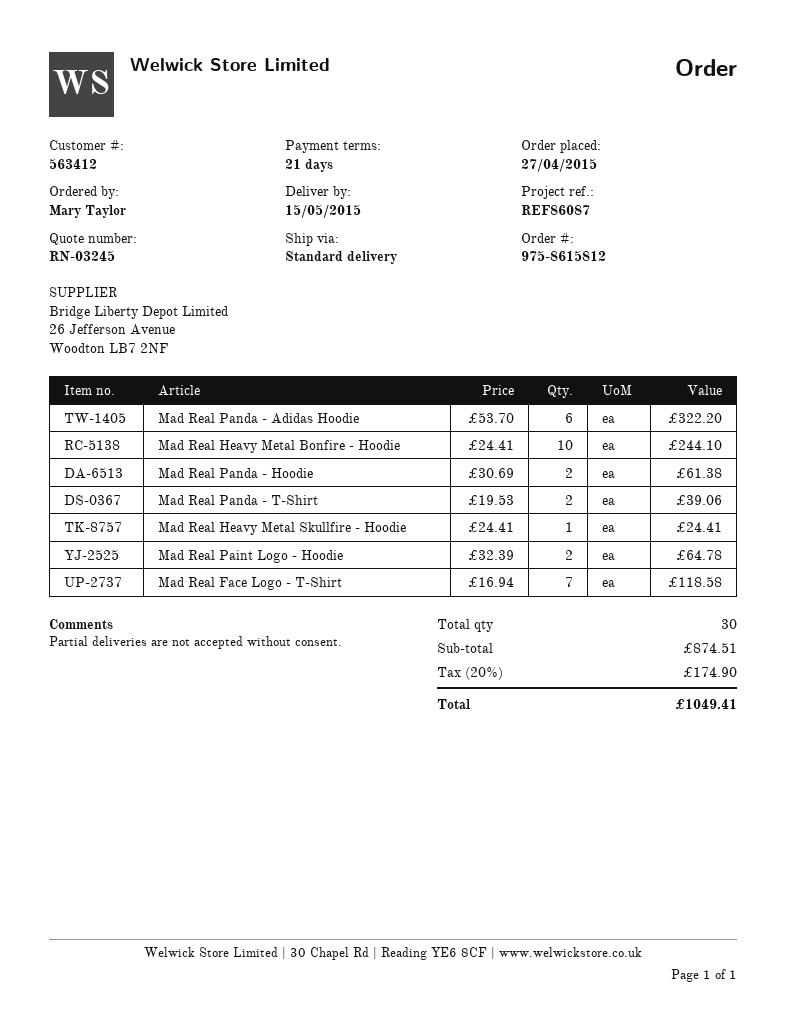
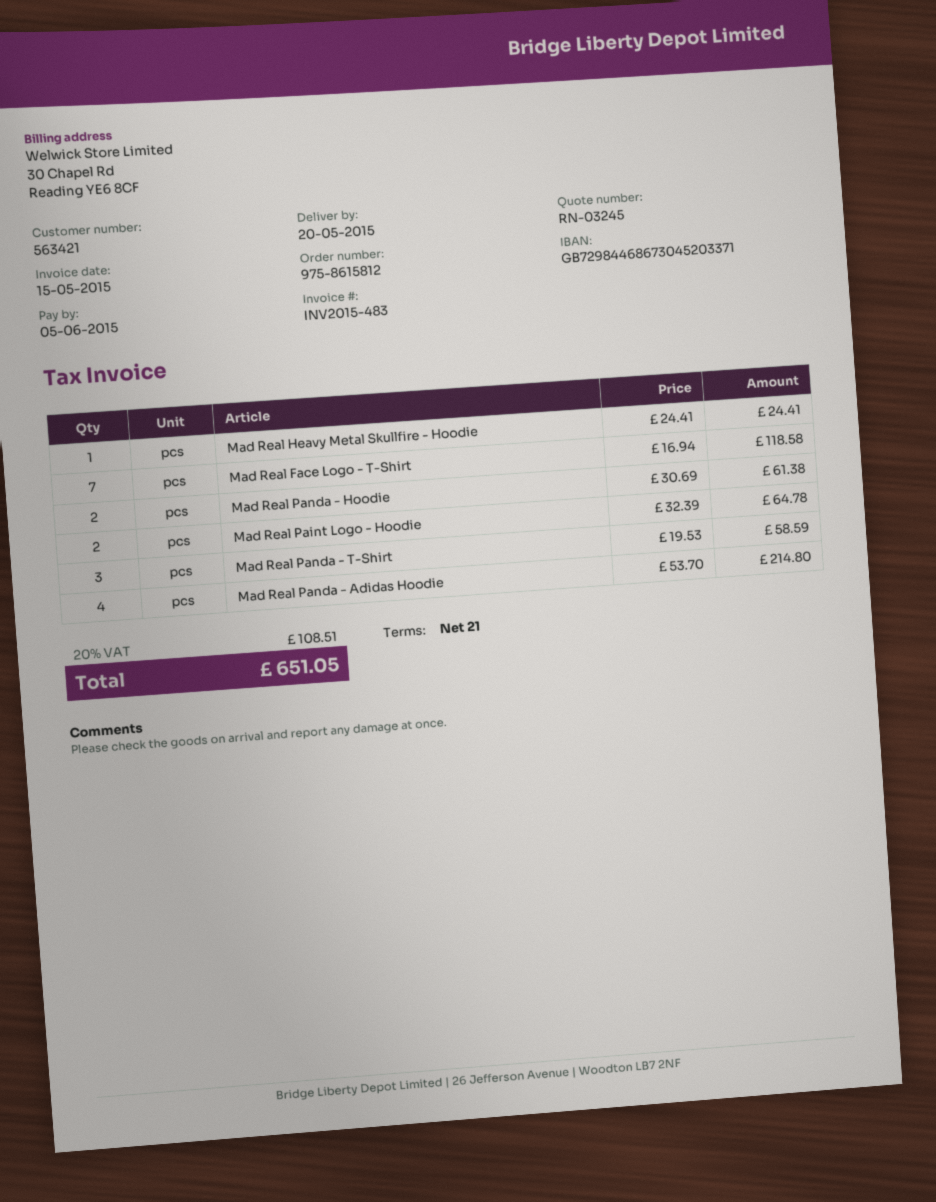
delivery date: 2015-05-15 -> 2015-05-20
customer number: 563412 -> 563421
Mad Real Panda - Adidas Hoodie: 6 x 53.70 = 322.20 -> 4 x 53.70 = 214.80
Mad Real Heavy Metal Bonfire - Hoodie: 10 x 24.41 = 244.10 -> none
Mad Real Panda - T-Shirt: 2 x 19.53 = 39.06 -> 3 x 19.53 = 58.59
tax: 20% = 174.90 -> 20% = 108.51
total: 1049.41 -> 651.05

